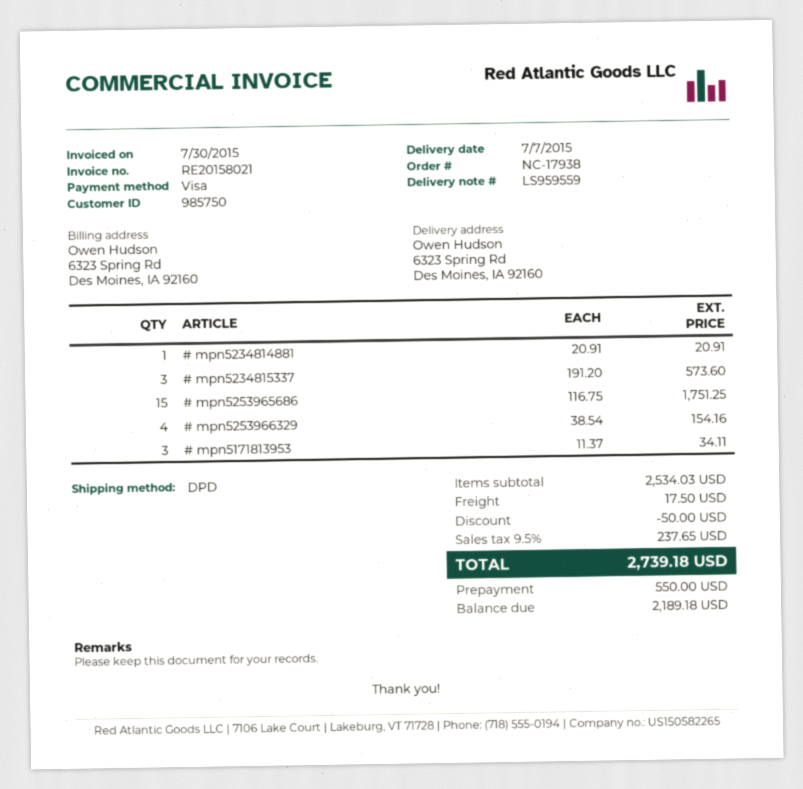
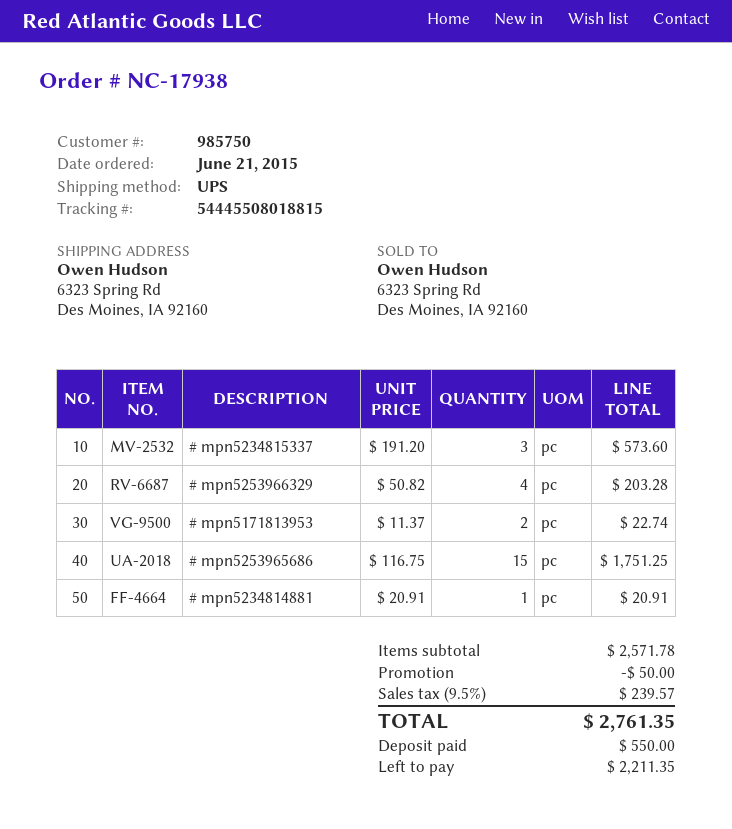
shipping method: DPD -> UPS
# mpn5253966329: 4 x 38.54 = 154.16 -> 4 x 50.82 = 203.28
# mpn5171813953: 3 x 11.37 = 34.11 -> 2 x 11.37 = 22.74
subtotal: 2534.03 -> 2571.78
shipping: 17.50 -> none
tax: 9.5% = 237.65 -> 9.5% = 239.57
total: 2739.18 -> 2761.35
balance: 2189.18 -> 2211.35

